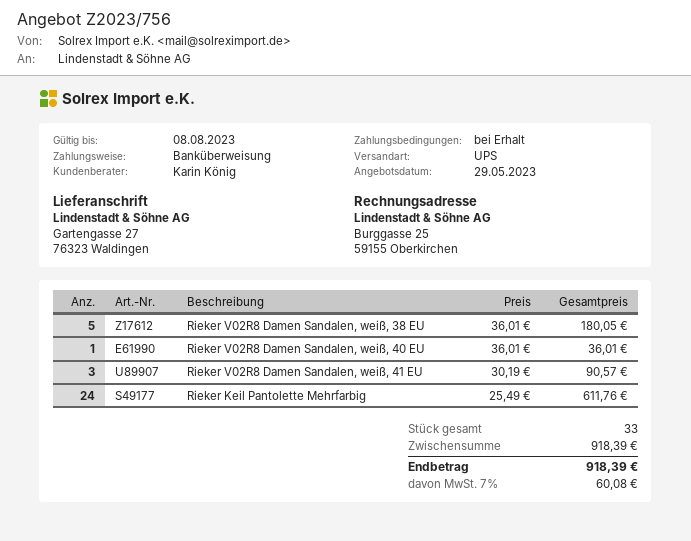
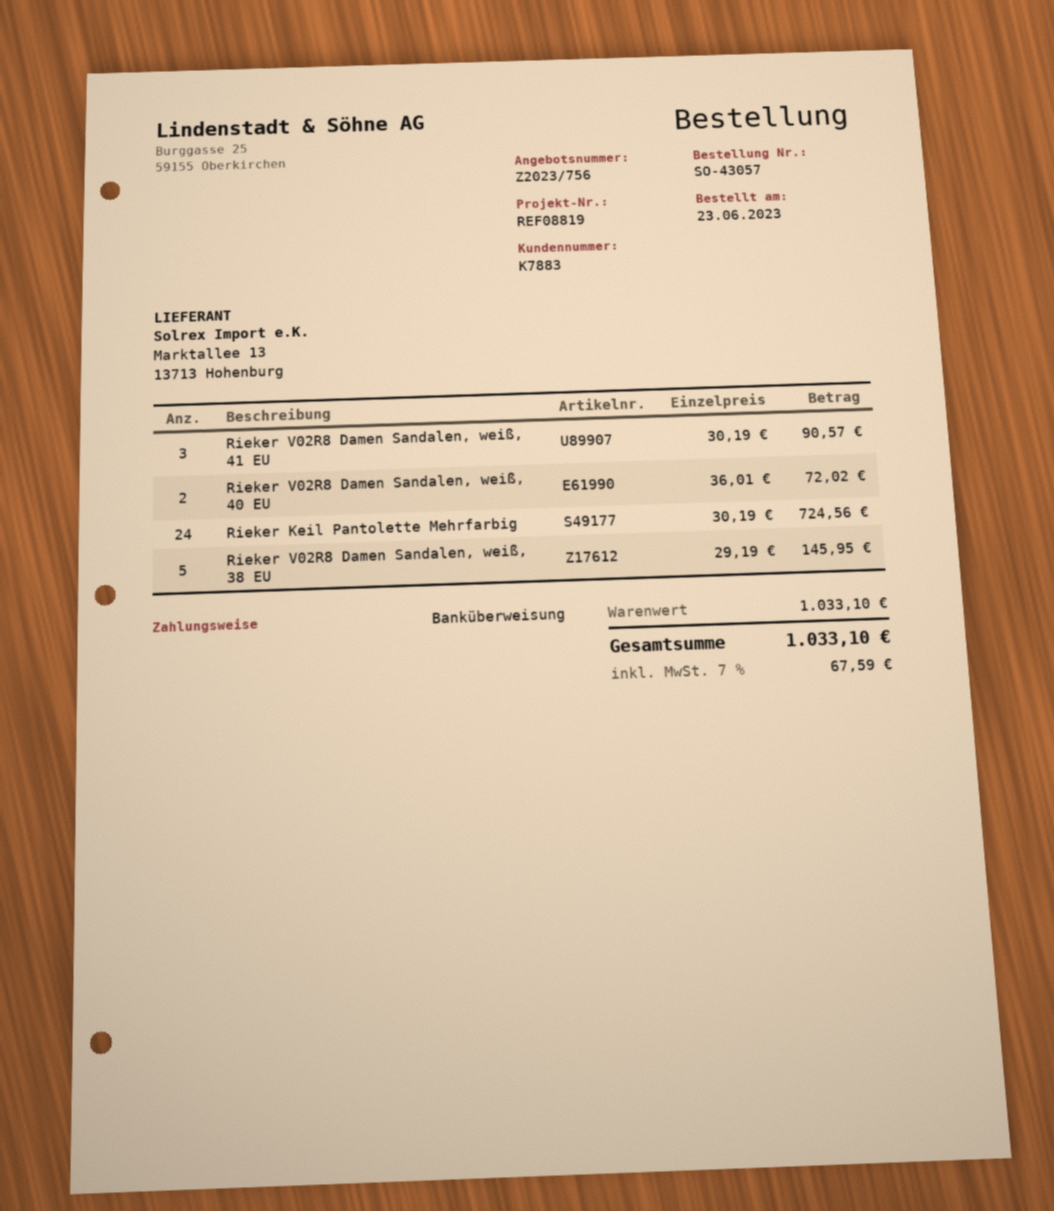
Rieker V02R8 Damen Sandalen, weiß, 38 EU: 5 x 36.01 = 180.05 -> 5 x 29.19 = 145.95
Rieker V02R8 Damen Sandalen, weiß, 40 EU: 1 x 36.01 = 36.01 -> 2 x 36.01 = 72.02
Rieker Keil Pantolette Mehrfarbig: 24 x 25.49 = 611.76 -> 24 x 30.19 = 724.56
subtotal: 918.39 -> 1033.10
tax: 7% = 60.08 -> 7% = 67.59
total: 918.39 -> 1033.10

